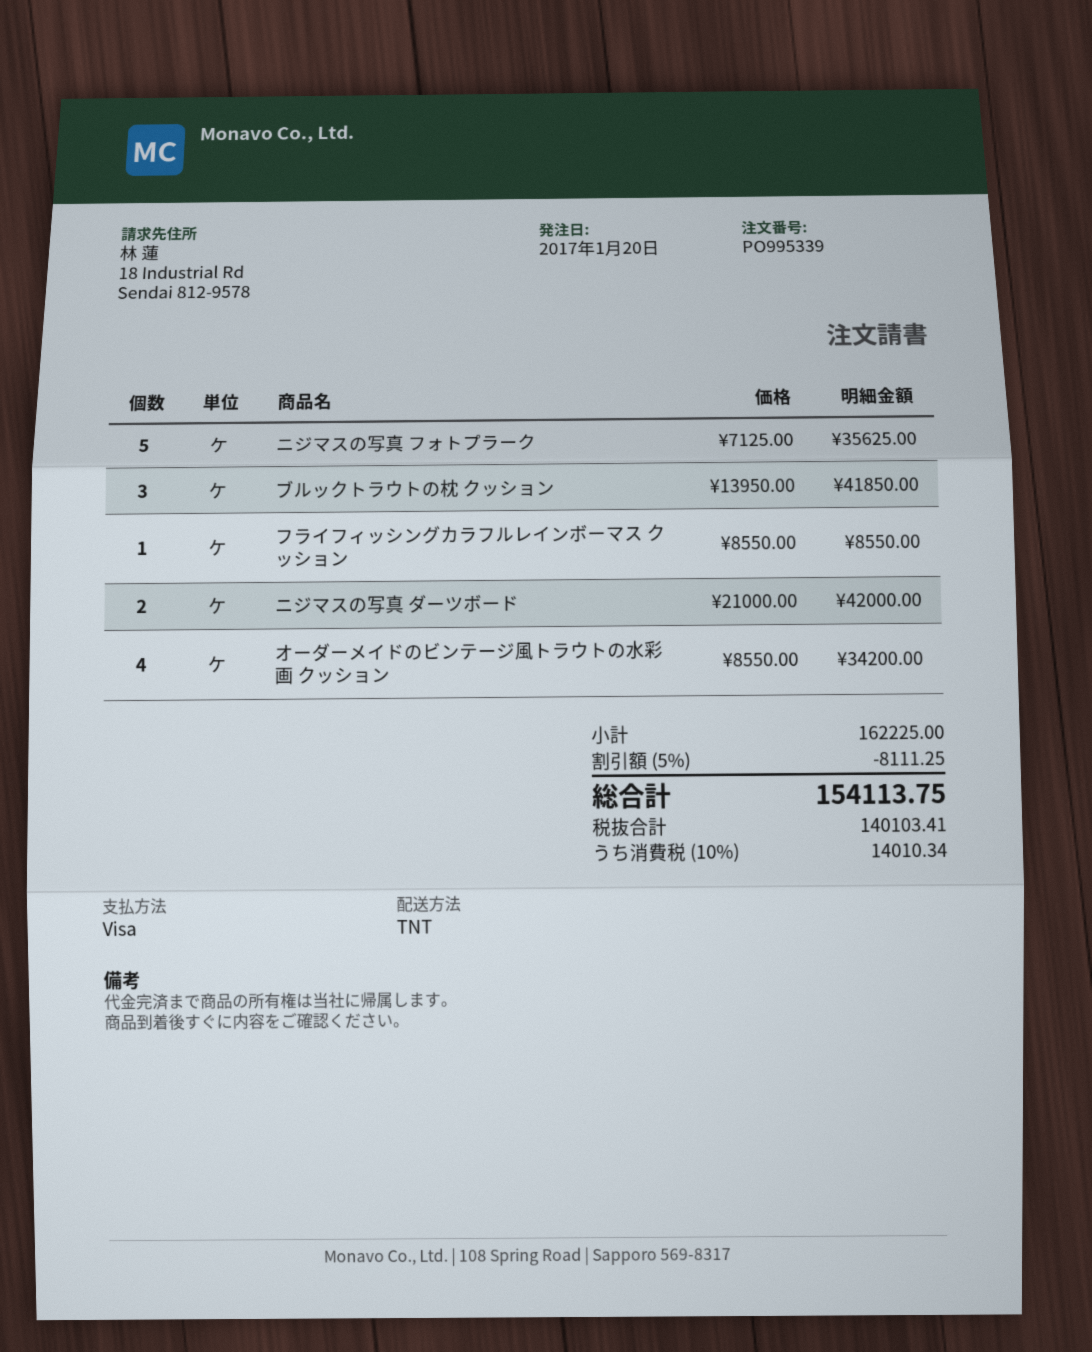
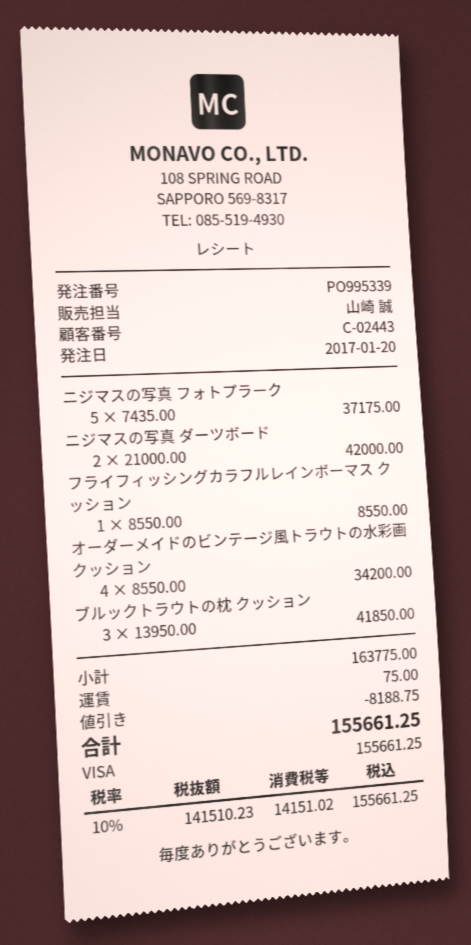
ニジマスの写真 フォトプラーク: 5 x 7125.00 = 35625.00 -> 5 x 7435.00 = 37175.00
subtotal: 162225.00 -> 163775.00
discount: 8111.25 -> 8188.75
shipping: none -> 75.00
net: 140103.41 -> 141510.23
tax: 10% = 14010.34 -> 10% = 14151.02
total: 154113.75 -> 155661.25

